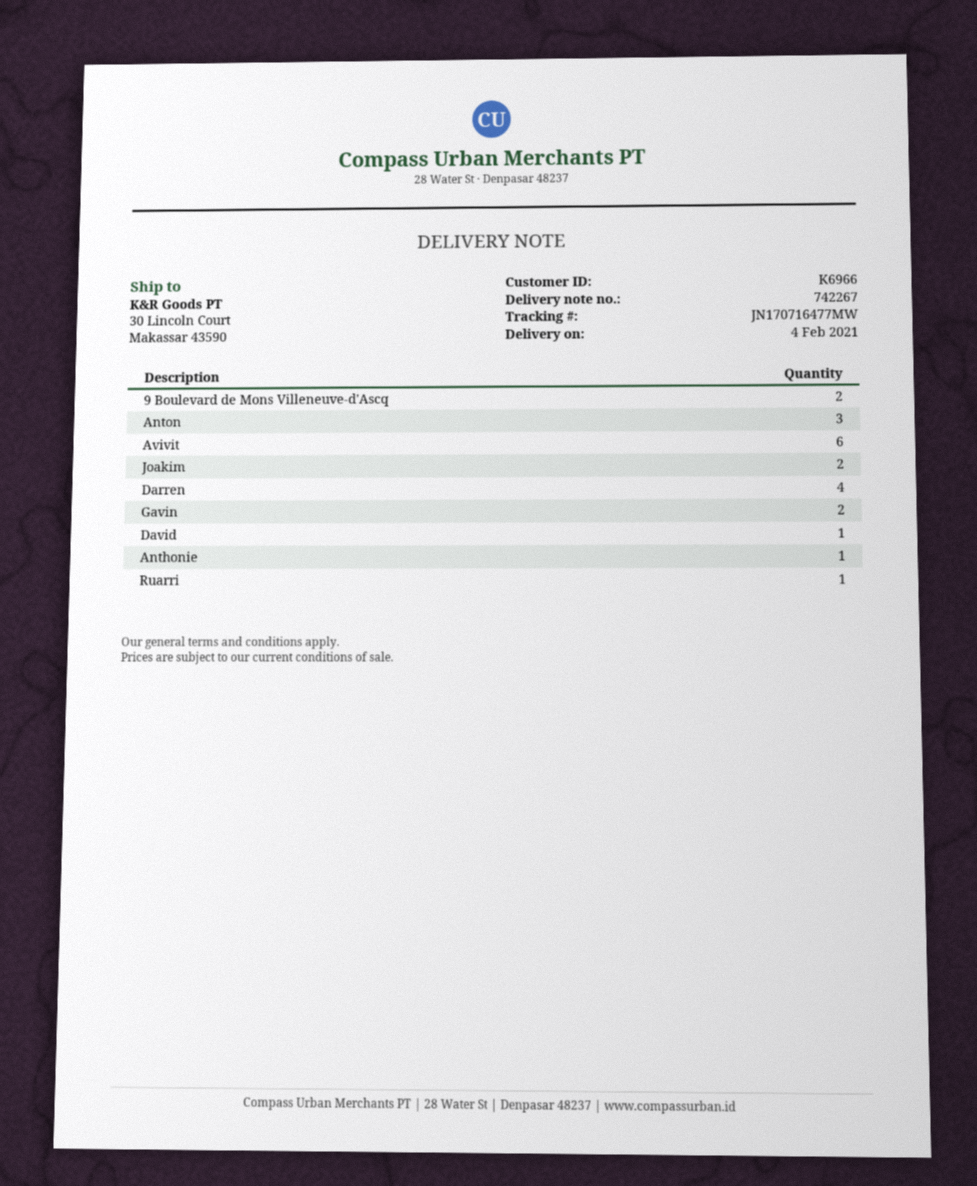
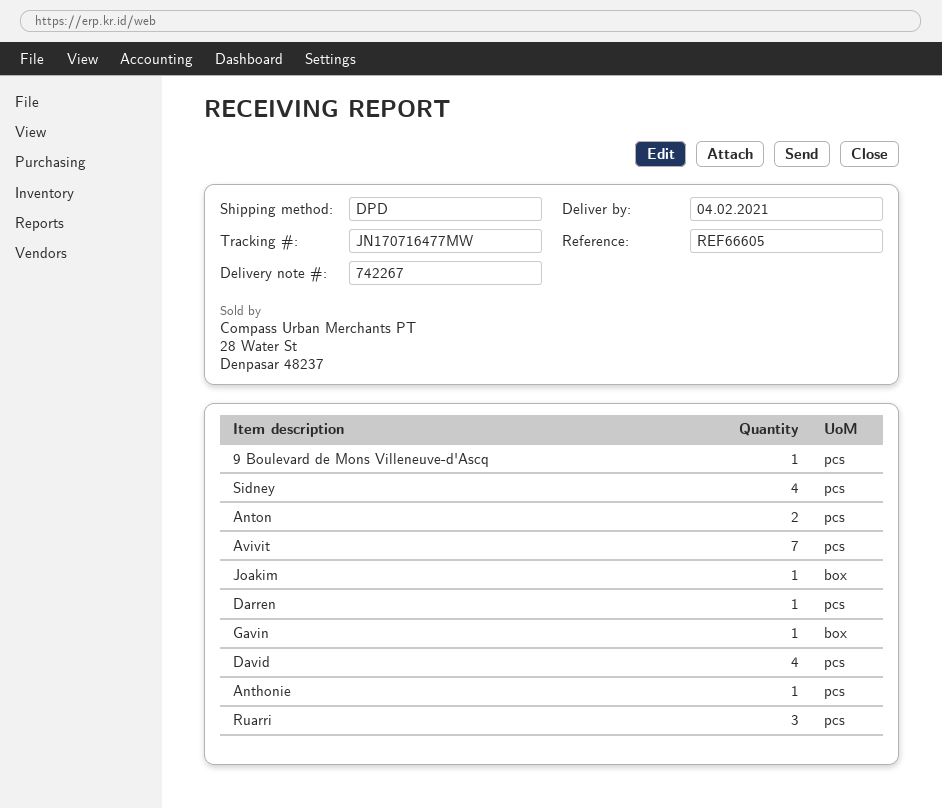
9 Boulevard de Mons Villeneuve-d'Ascq: 2 -> 1
Anton: 3 -> 2
Avivit: 6 -> 7
Joakim: 2 -> 1
Darren: 4 -> 1
Gavin: 2 -> 1
David: 1 -> 4
Ruarri: 1 -> 3
Sidney: none -> 4

